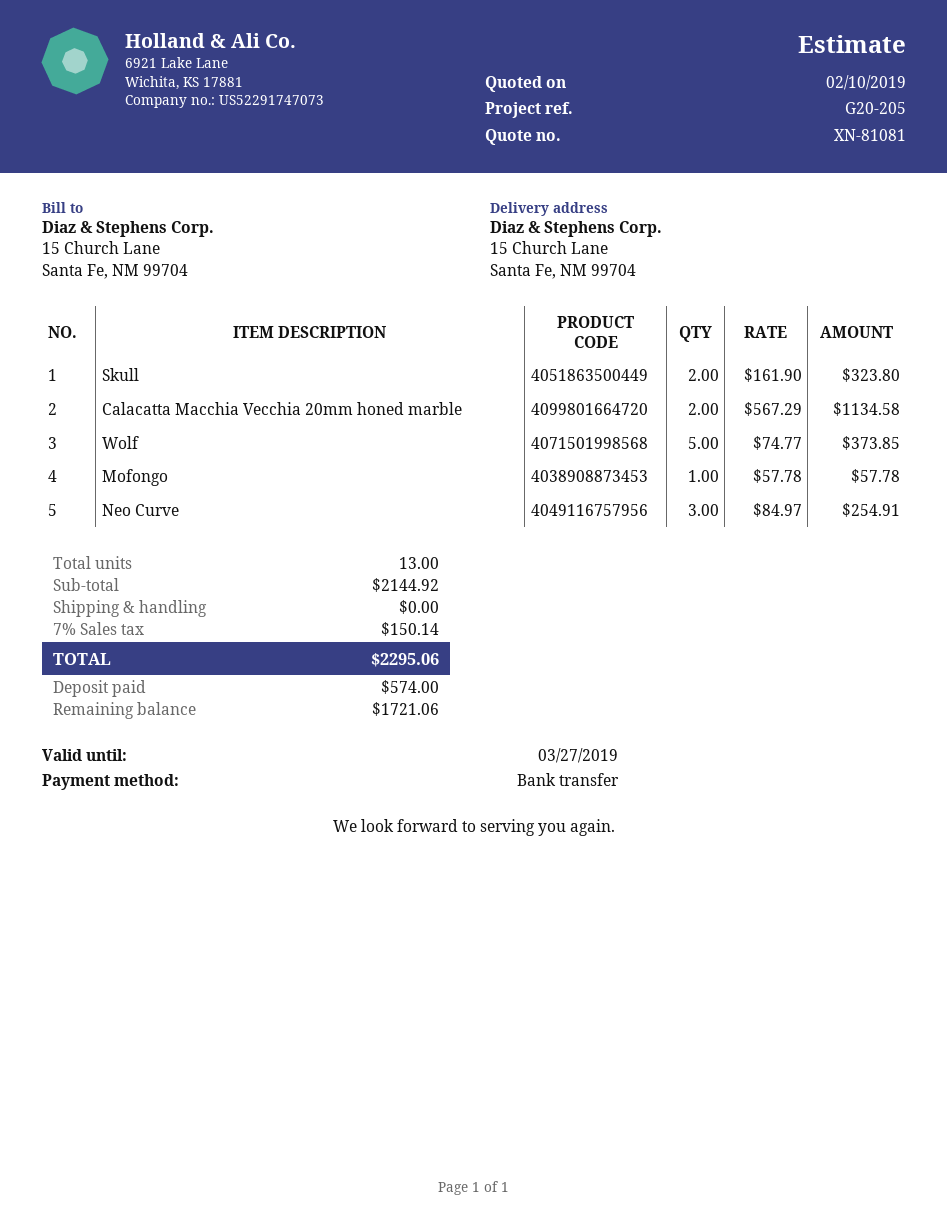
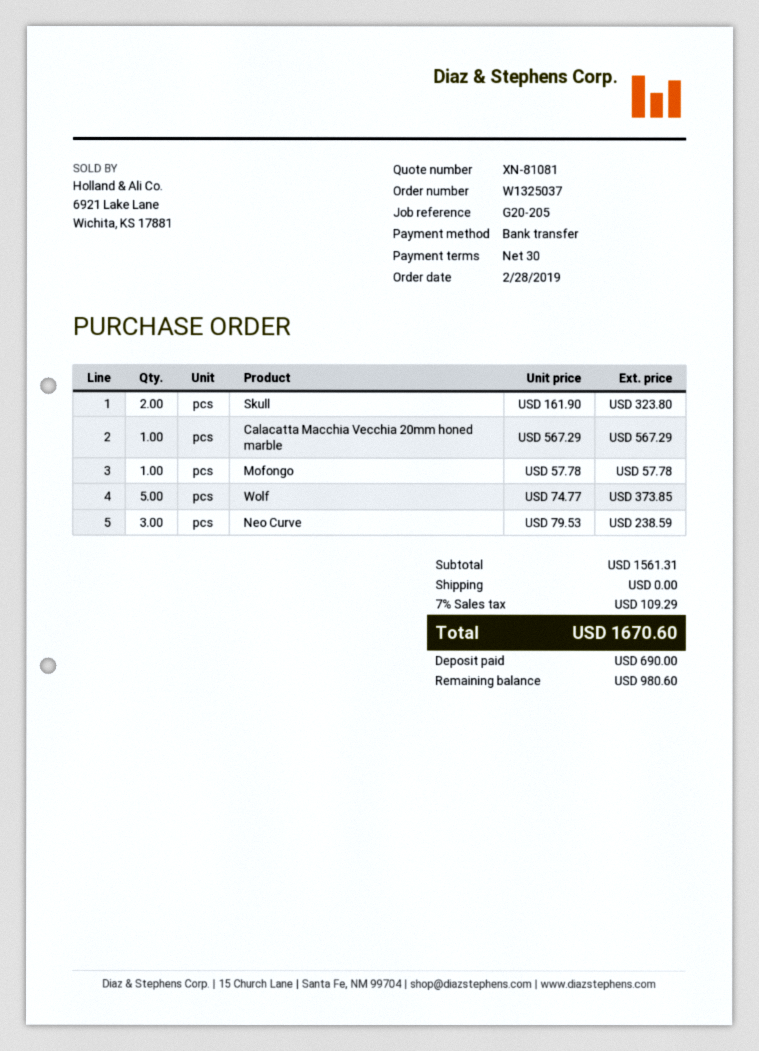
Calacatta Macchia Vecchia 20mm honed marble: 2 x 567.29 = 1134.58 -> 1 x 567.29 = 567.29
Neo Curve: 3 x 84.97 = 254.91 -> 3 x 79.53 = 238.59
subtotal: 2144.92 -> 1561.31
tax: 7% = 150.14 -> 7% = 109.29
total: 2295.06 -> 1670.60
deposit: 574.00 -> 690.00
balance: 1721.06 -> 980.60

